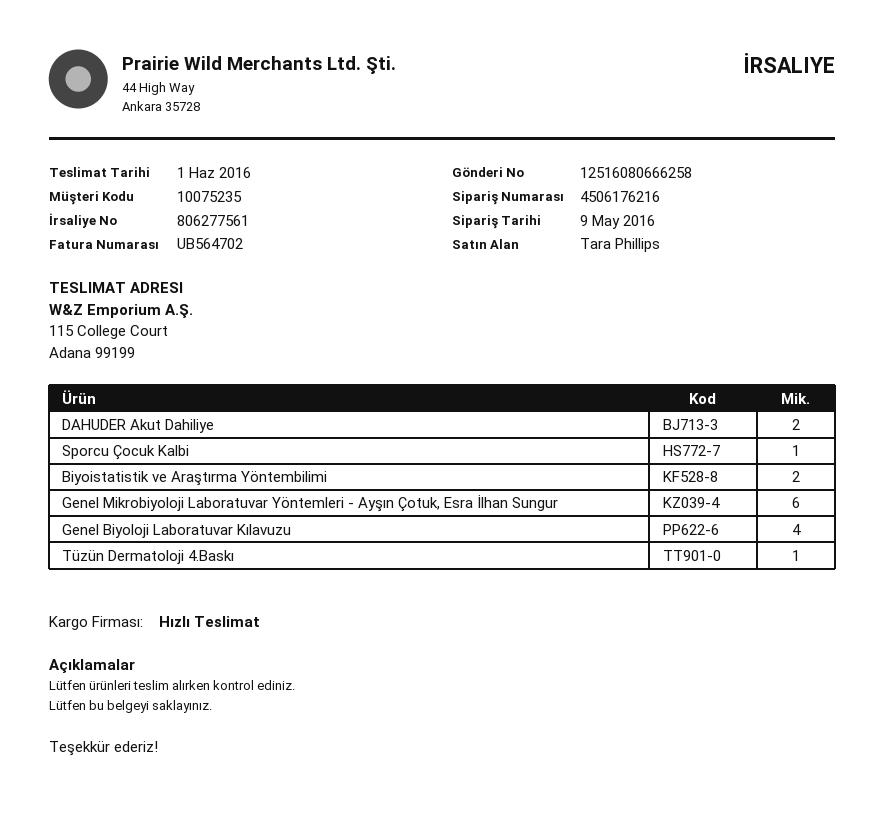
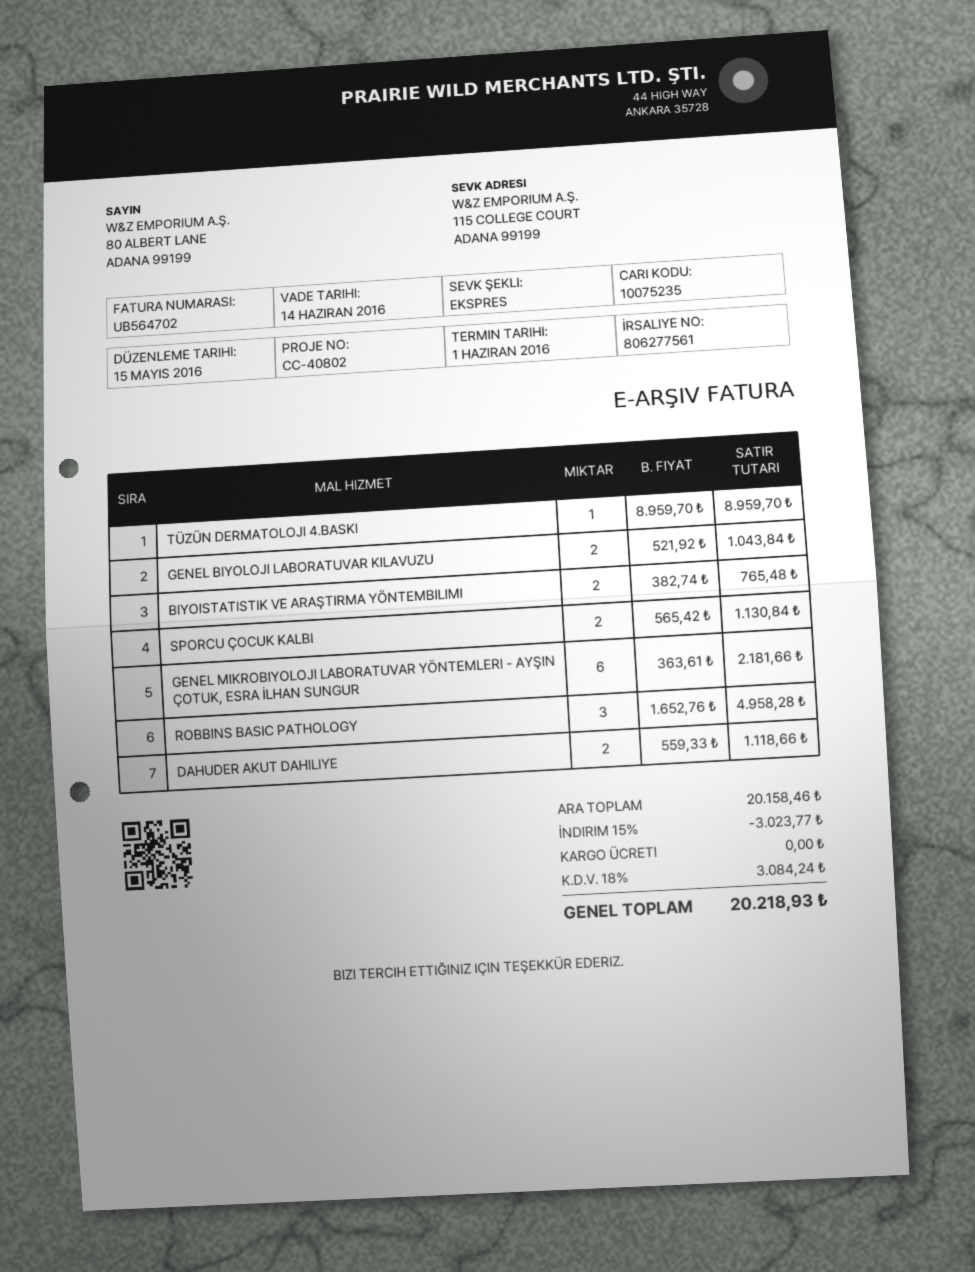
Sporcu Çocuk Kalbi: 1 -> 2
Genel Biyoloji Laboratuvar Kılavuzu: 4 -> 2
ROBBINS BASIC PATHOLOGY: none -> 3

